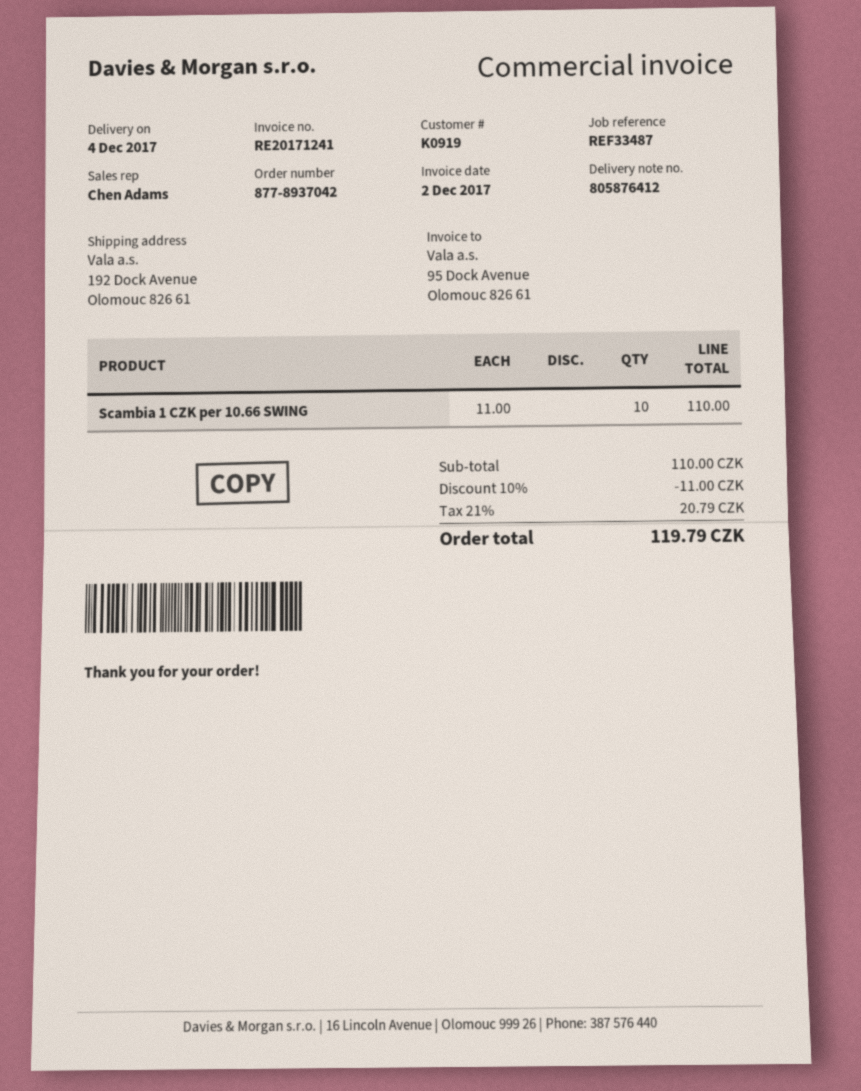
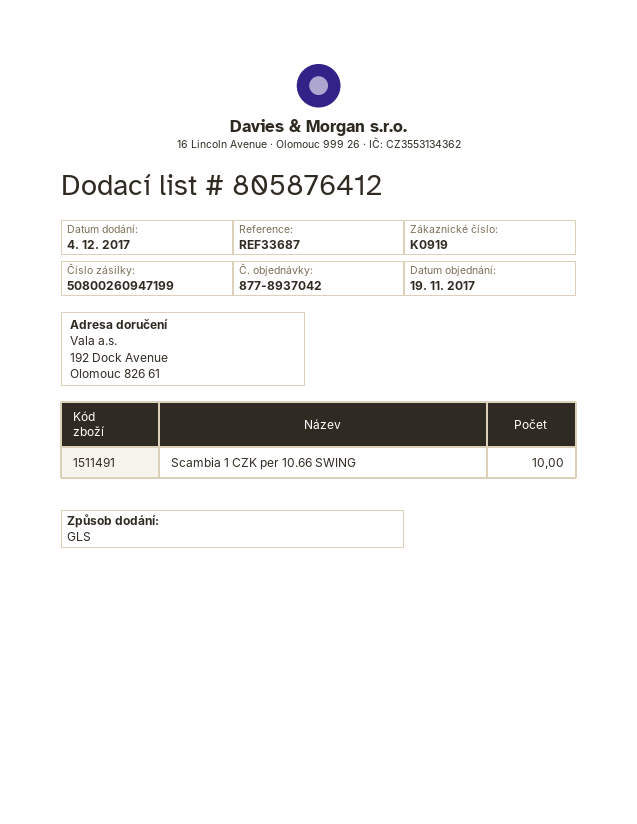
reference: REF33487 -> REF33687

